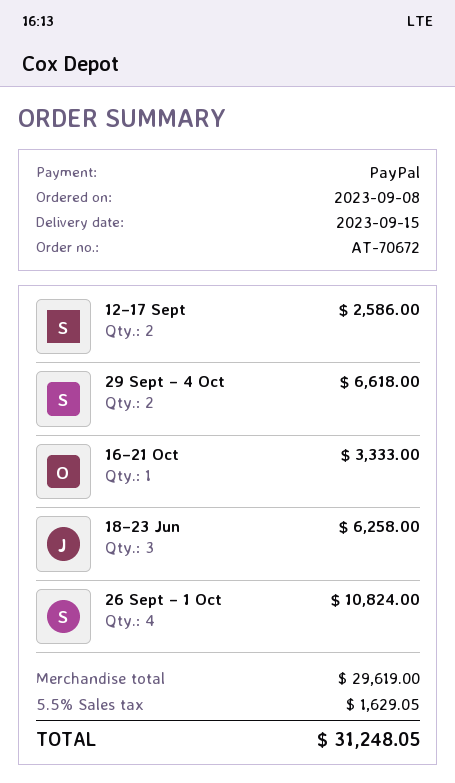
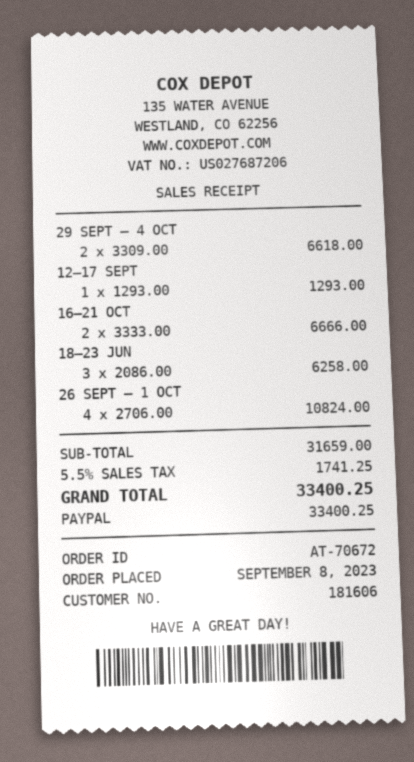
12–17 Sept: 2 for 2586.00 -> 1 for 1293.00
16–21 Oct: 1 for 3333.00 -> 2 for 6666.00
subtotal: 29619.00 -> 31659.00
tax: 5.5% = 1629.05 -> 5.5% = 1741.25
total: 31248.05 -> 33400.25

